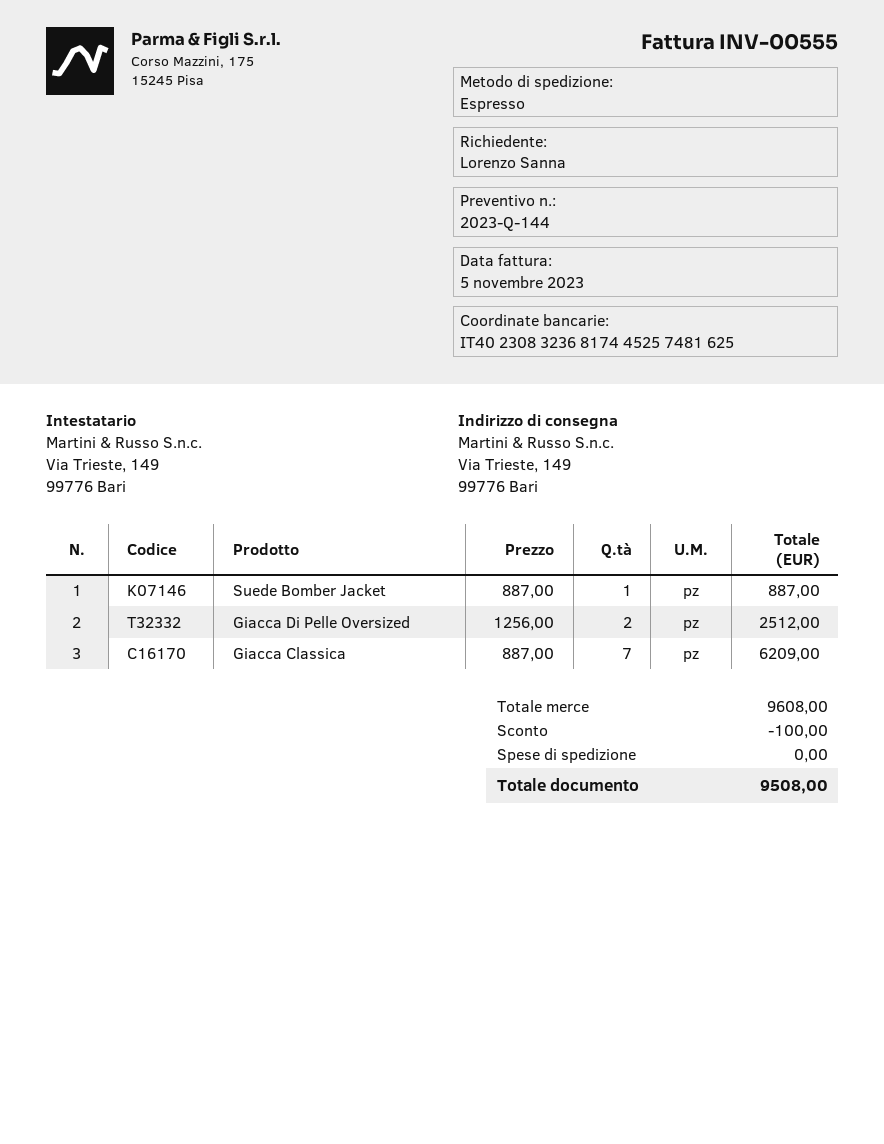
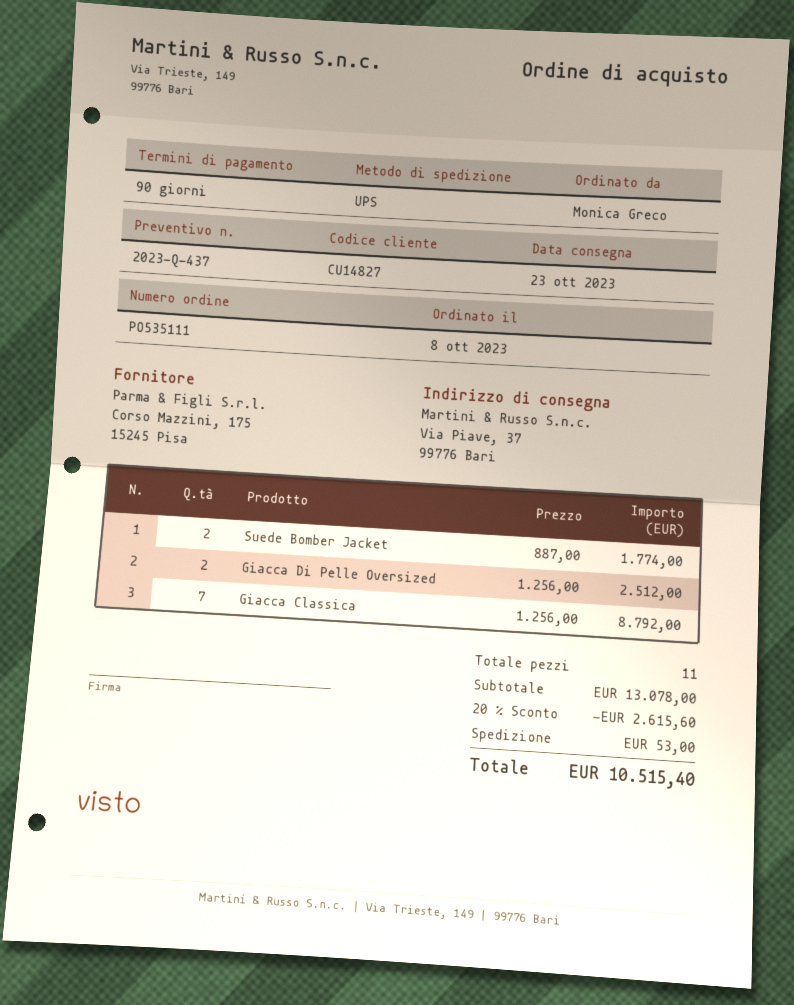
quote number: 2023-Q-144 -> 2023-Q-437
ordered by: Lorenzo Sanna -> Monica Greco
shipping method: express -> UPS
ship to: Via Trieste, 149, 99776 Bari -> Via Piave, 37, 99776 Bari
Suede Bomber Jacket: 1 x 887.00 = 887.00 -> 2 x 887.00 = 1774.00
Giacca Classica: 7 x 887.00 = 6209.00 -> 7 x 1256.00 = 8792.00
subtotal: 9608.00 -> 13078.00
discount: 100.00 -> 2615.60
shipping: 0.00 -> 53.00
total: 9508.00 -> 10515.40

